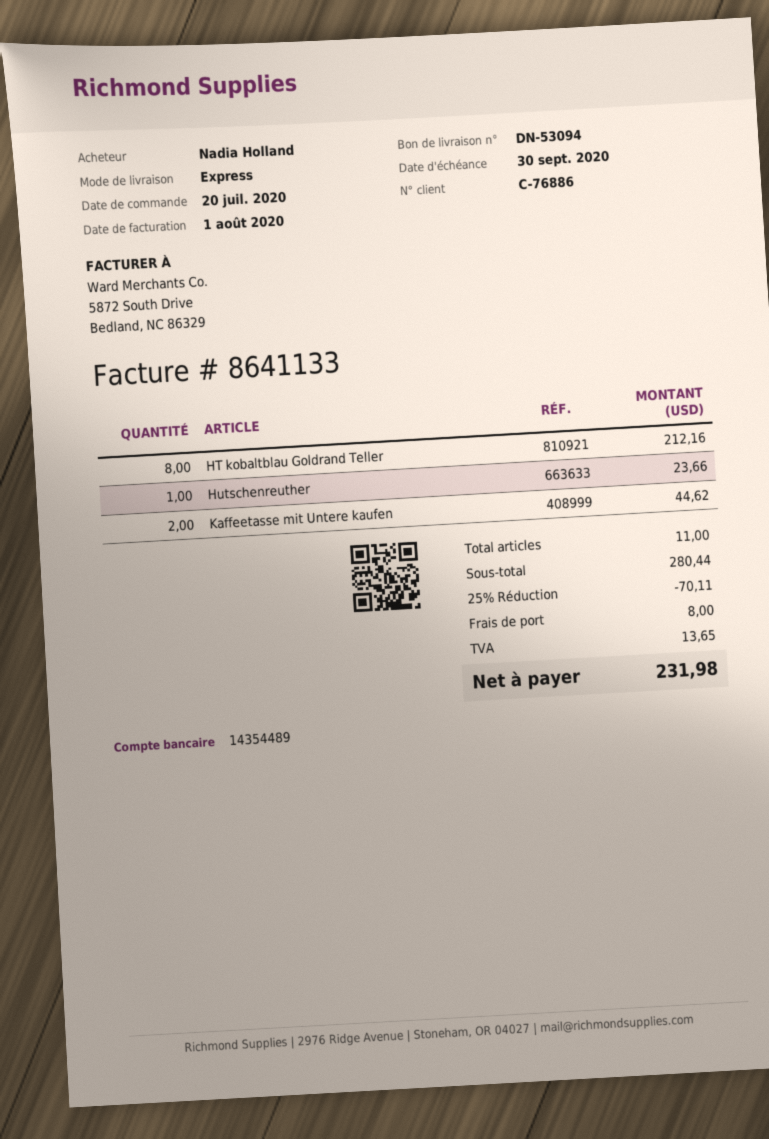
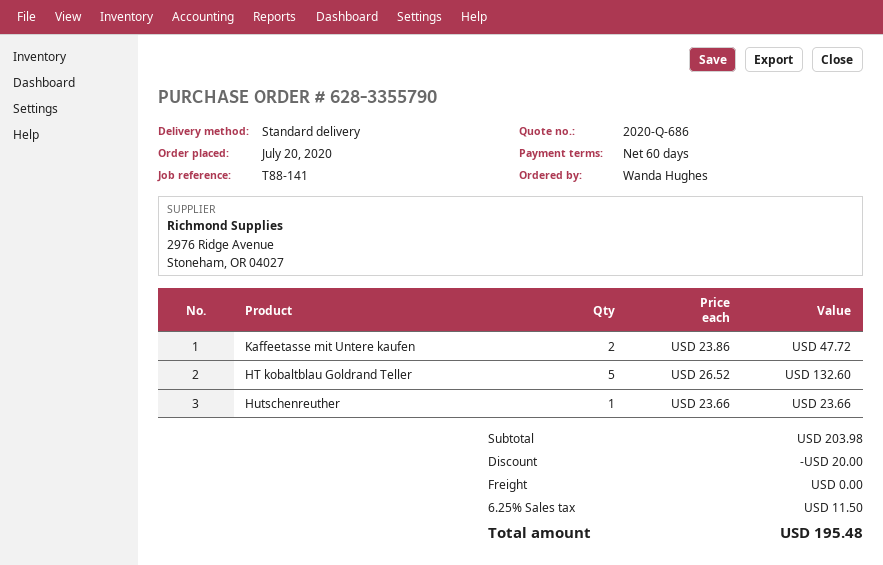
ordered by: Nadia Holland -> Wanda Hughes
shipping method: express -> standard
HT kobaltblau Goldrand Teller: 8 for 212.16 -> 5 for 132.60
Kaffeetasse mit Untere kaufen: 2 for 44.62 -> 2 for 47.72
subtotal: 280.44 -> 203.98
discount: 70.11 -> 20.00
shipping: 8.00 -> 0.00
tax: 13.65 -> 11.50
total: 231.98 -> 195.48

